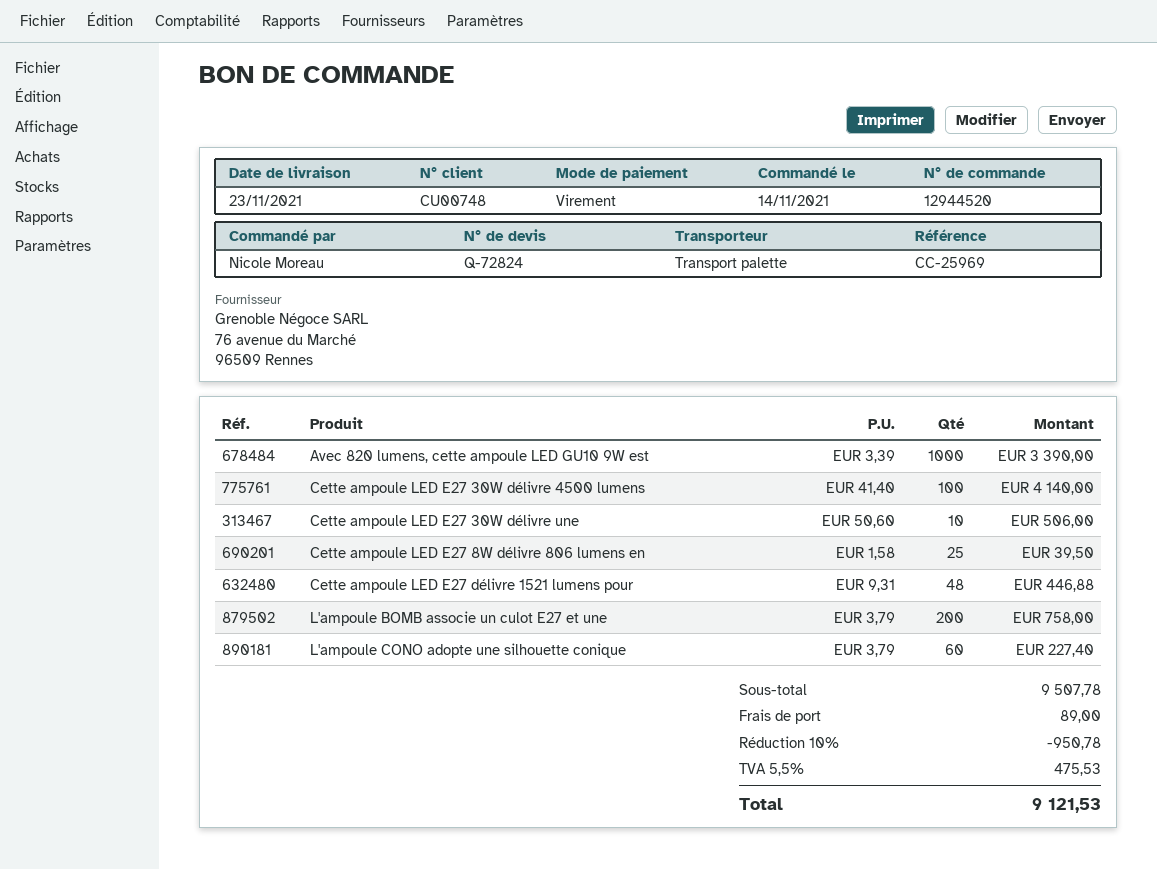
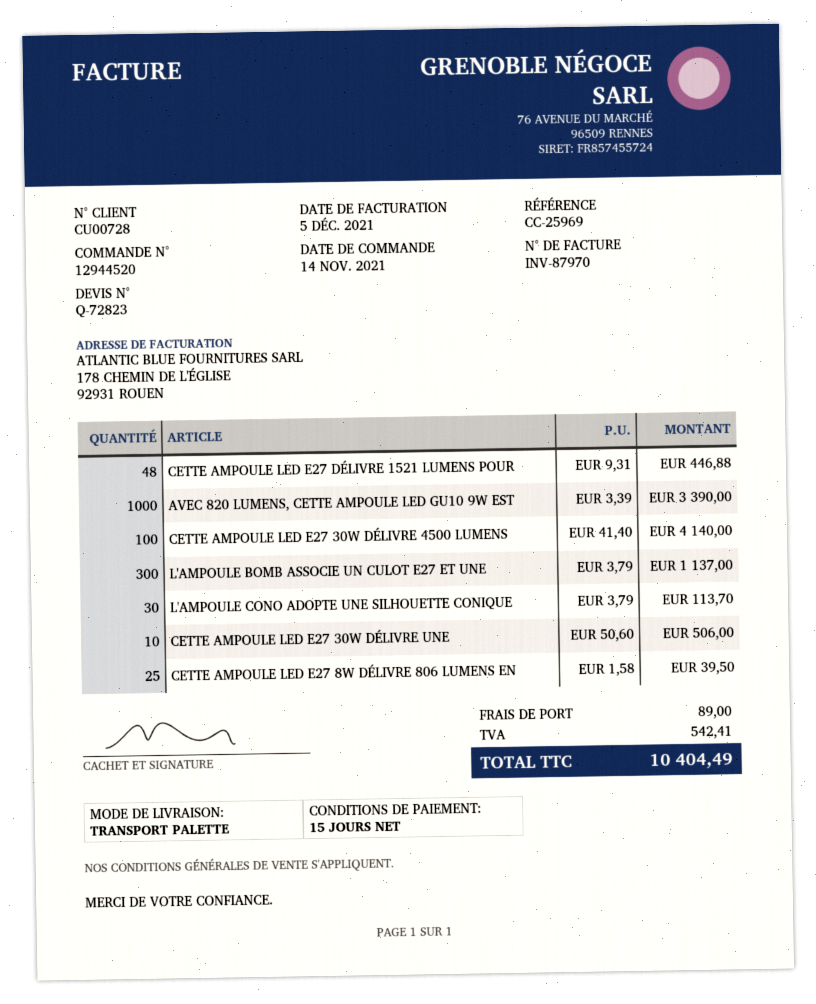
quote number: Q-72824 -> Q-72823
customer number: CU00748 -> CU00728
L'ampoule BOMB associe un culot E27 et une: 200 x 3.79 = 758.00 -> 300 x 3.79 = 1137.00
L'ampoule CONO adopte une silhouette conique: 60 x 3.79 = 227.40 -> 30 x 3.79 = 113.70
discount: 10% = 950.78 -> none
tax: 475.53 -> 542.41
total: 9121.53 -> 10404.49

